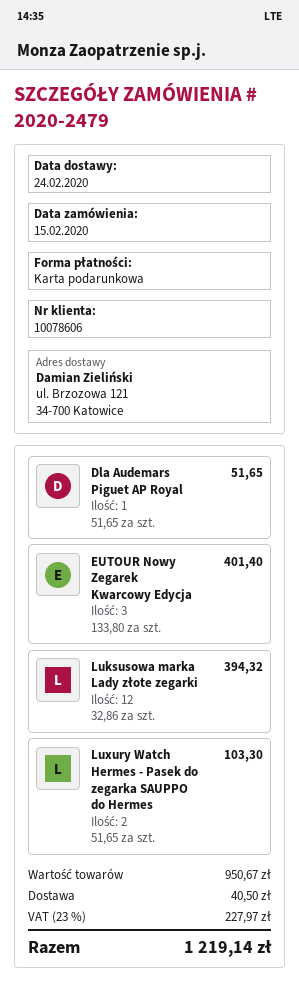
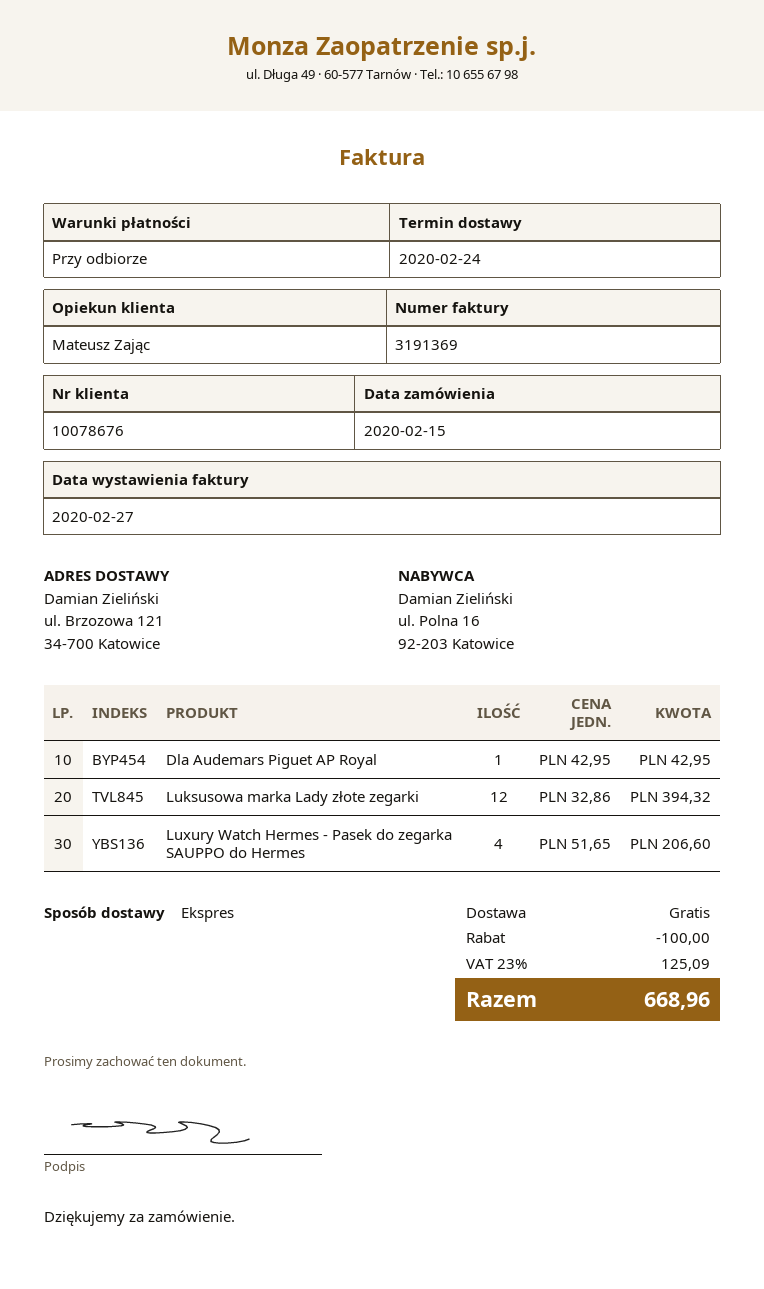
customer number: 10078606 -> 10078676
Dla Audemars Piguet AP Royal: 1 x 51.65 = 51.65 -> 1 x 42.95 = 42.95
EUTOUR Nowy Zegarek Kwarcowy Edycja: 3 x 133.80 = 401.40 -> none
Luxury Watch Hermes - Pasek do zegarka SAUPPO do Hermes: 2 x 51.65 = 103.30 -> 4 x 51.65 = 206.60
discount: none -> 100.00
shipping: 40.50 -> 0.00
tax: 23% = 227.97 -> 23% = 125.09
total: 1219.14 -> 668.96

